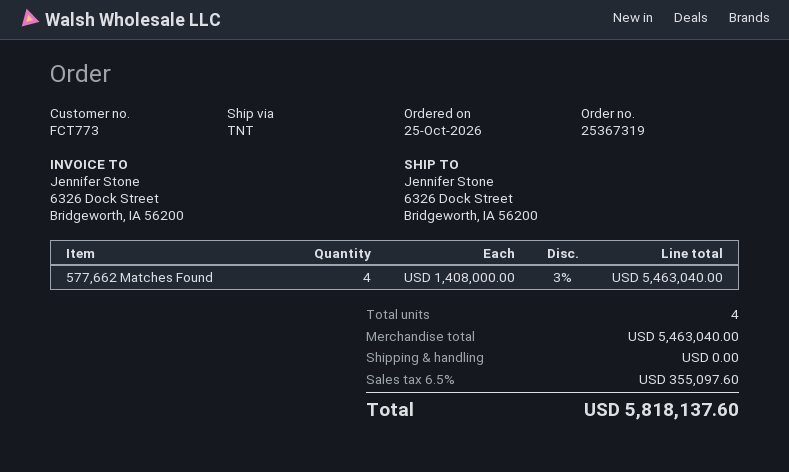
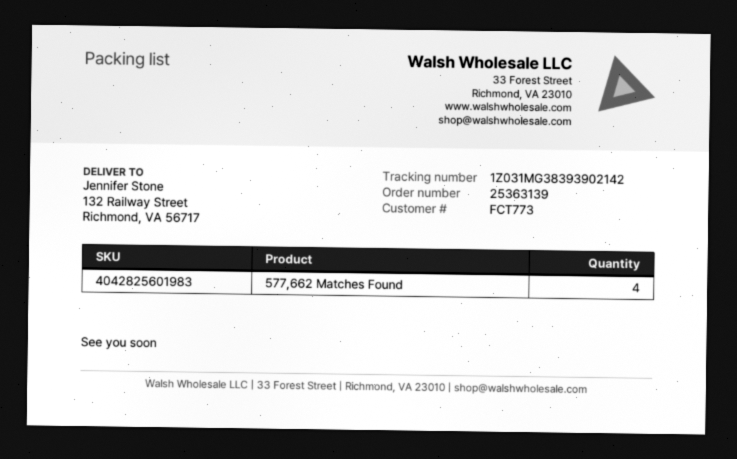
order number: 25367319 -> 25363139
ship to: 6326 Dock Street, Bridgeworth, IA 56200 -> 132 Railway Street, Richmond, VA 56717

